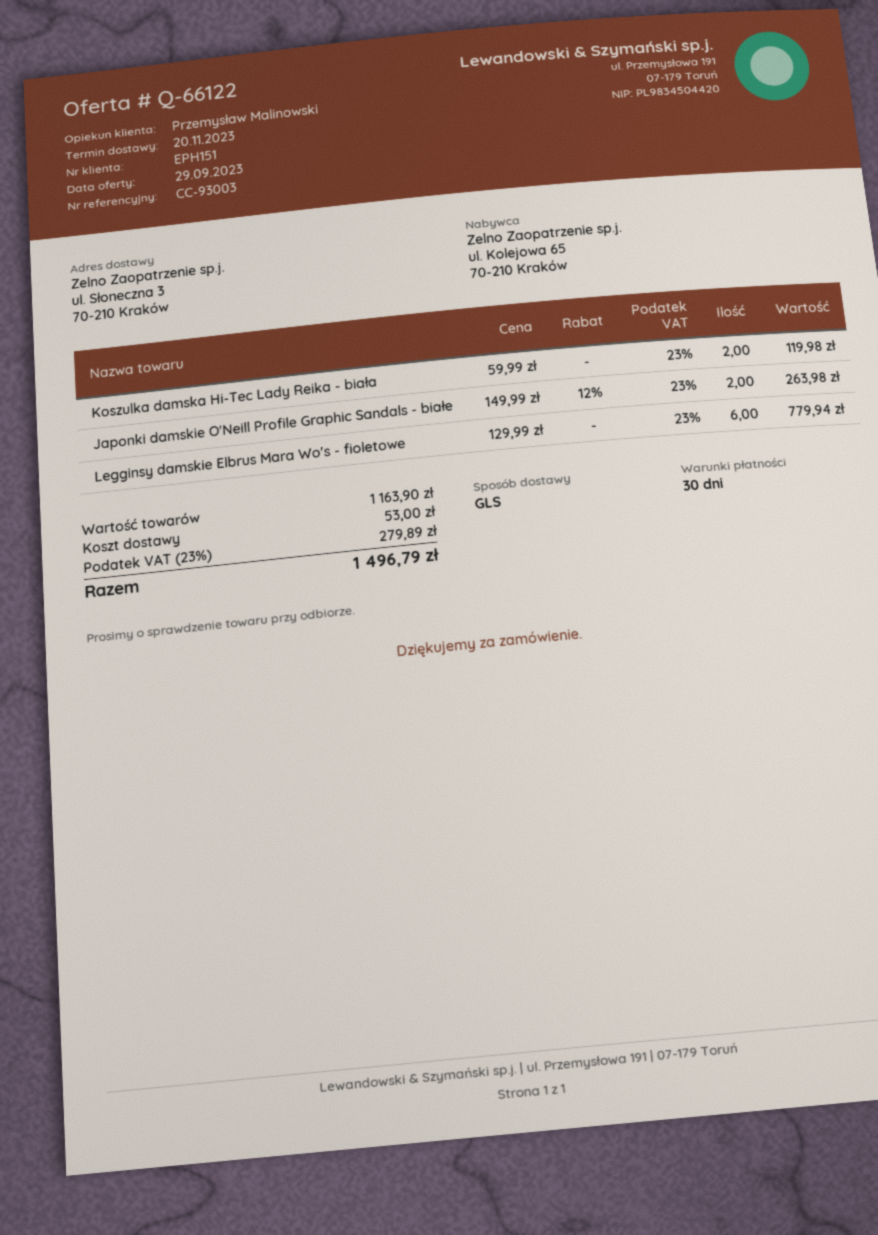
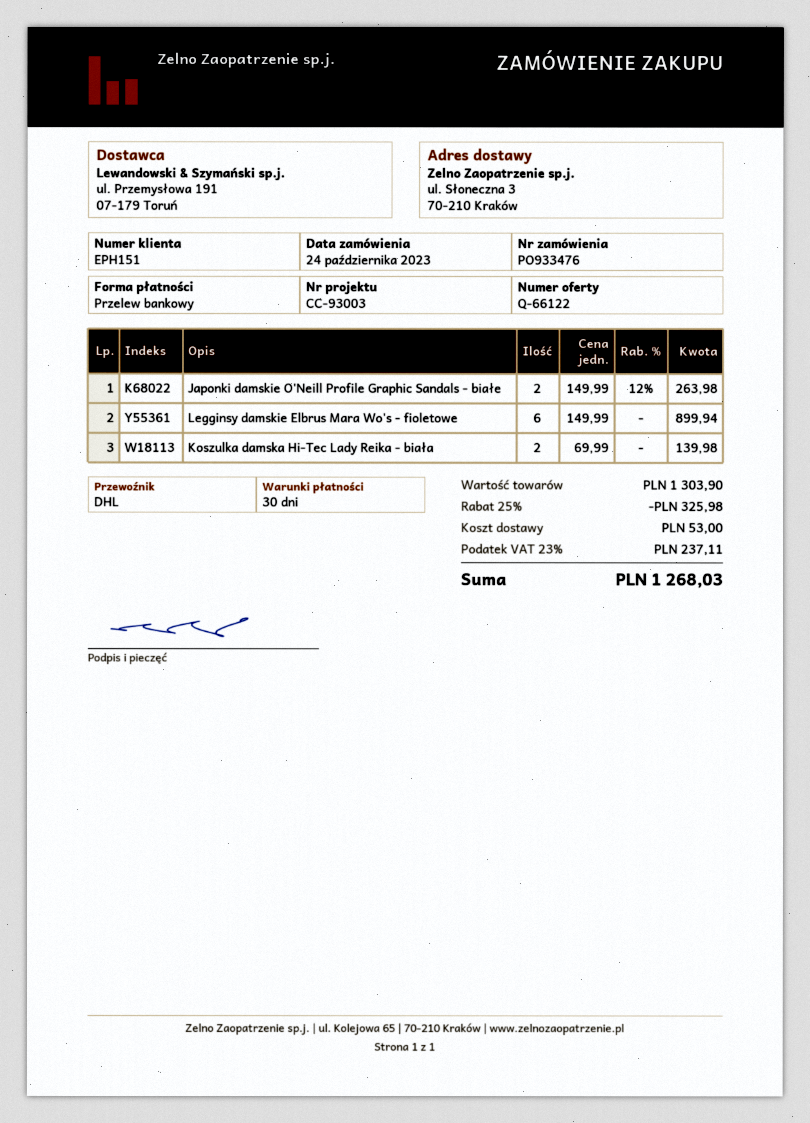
shipping method: GLS -> DHL
Koszulka damska Hi-Tec Lady Reika - biała: 2 x 59.99 = 119.98 -> 2 x 69.99 = 139.98
Legginsy damskie Elbrus Mara Wo's - fioletowe: 6 x 129.99 = 779.94 -> 6 x 149.99 = 899.94
subtotal: 1163.90 -> 1303.90
discount: none -> 25% = 325.98
tax: 23% = 279.89 -> 23% = 237.11
total: 1496.79 -> 1268.03

